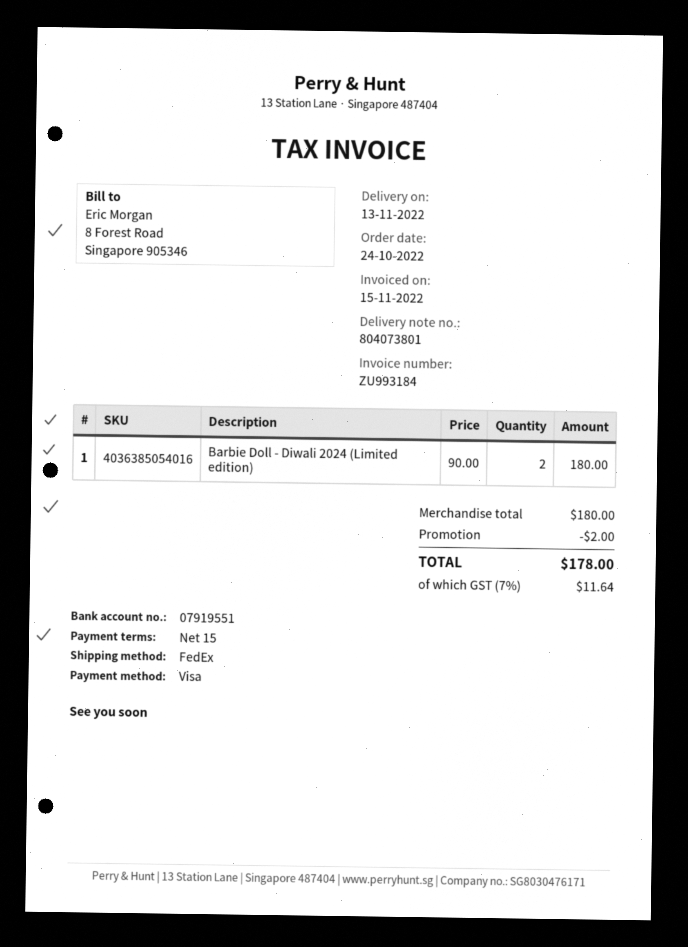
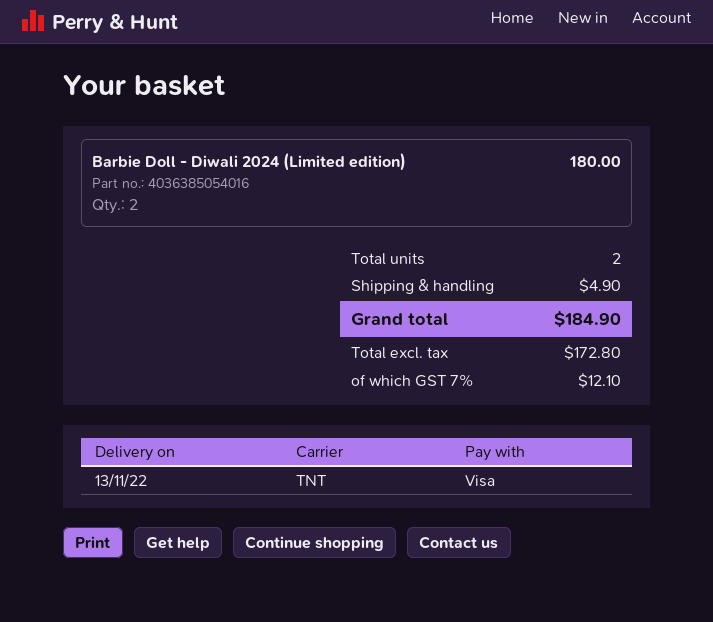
shipping method: FedEx -> TNT
discount: 2.00 -> none
shipping: none -> 4.90
tax: 7% = 11.64 -> 7% = 12.10
total: 178.00 -> 184.90

